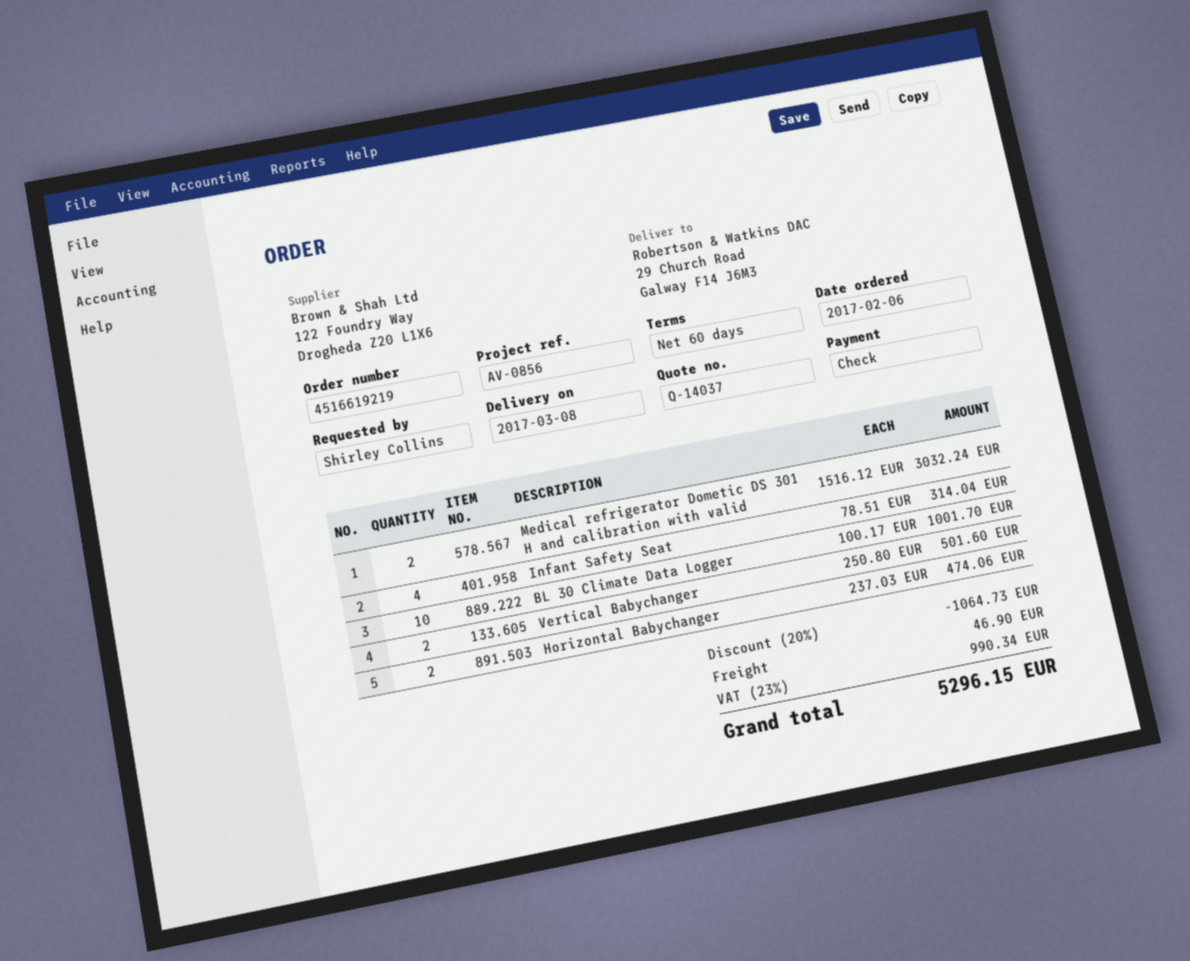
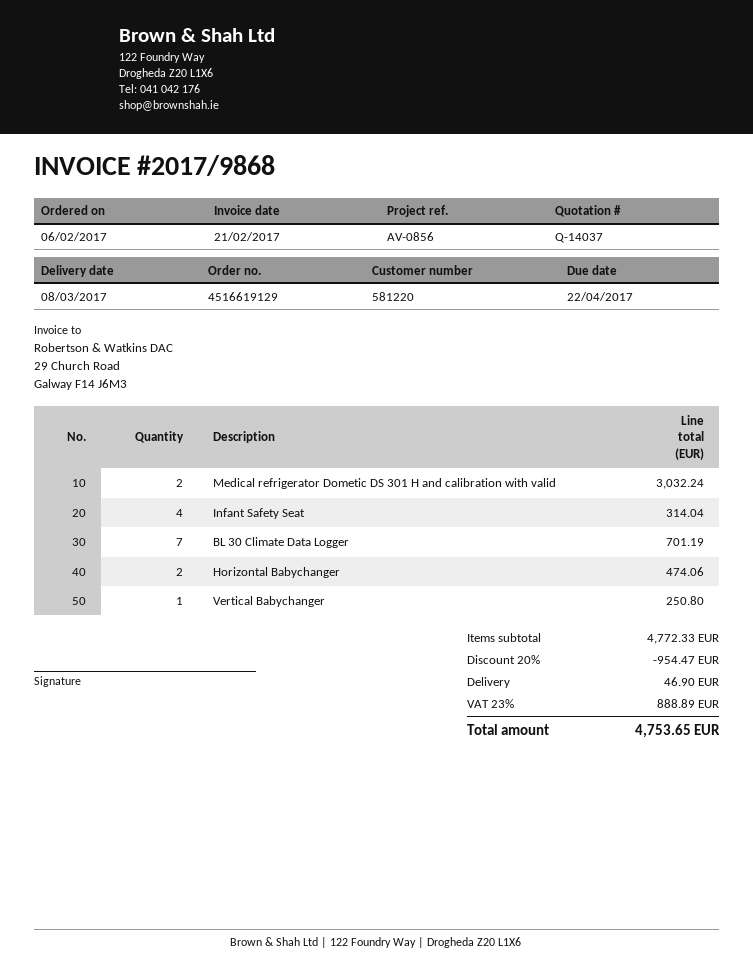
order number: 4516619219 -> 4516619129
BL 30 Climate Data Logger: 10 for 1001.70 -> 7 for 701.19
Vertical Babychanger: 2 for 501.60 -> 1 for 250.80
discount: 20% = 1064.73 -> 20% = 954.47
tax: 23% = 990.34 -> 23% = 888.89
total: 5296.15 -> 4753.65

